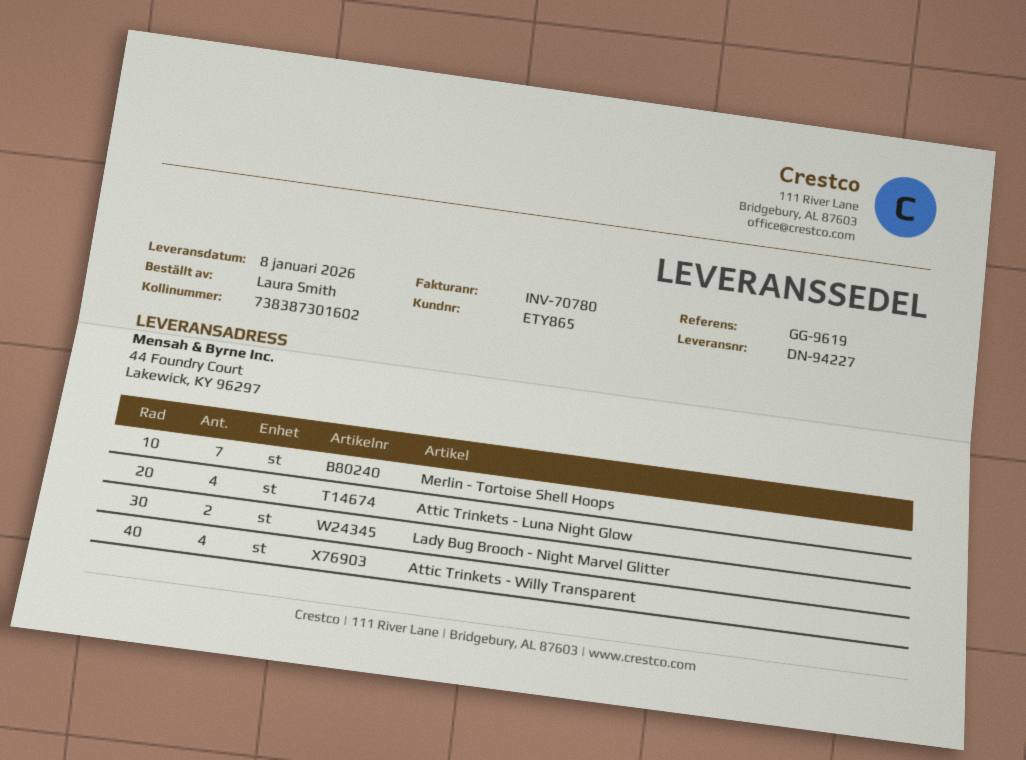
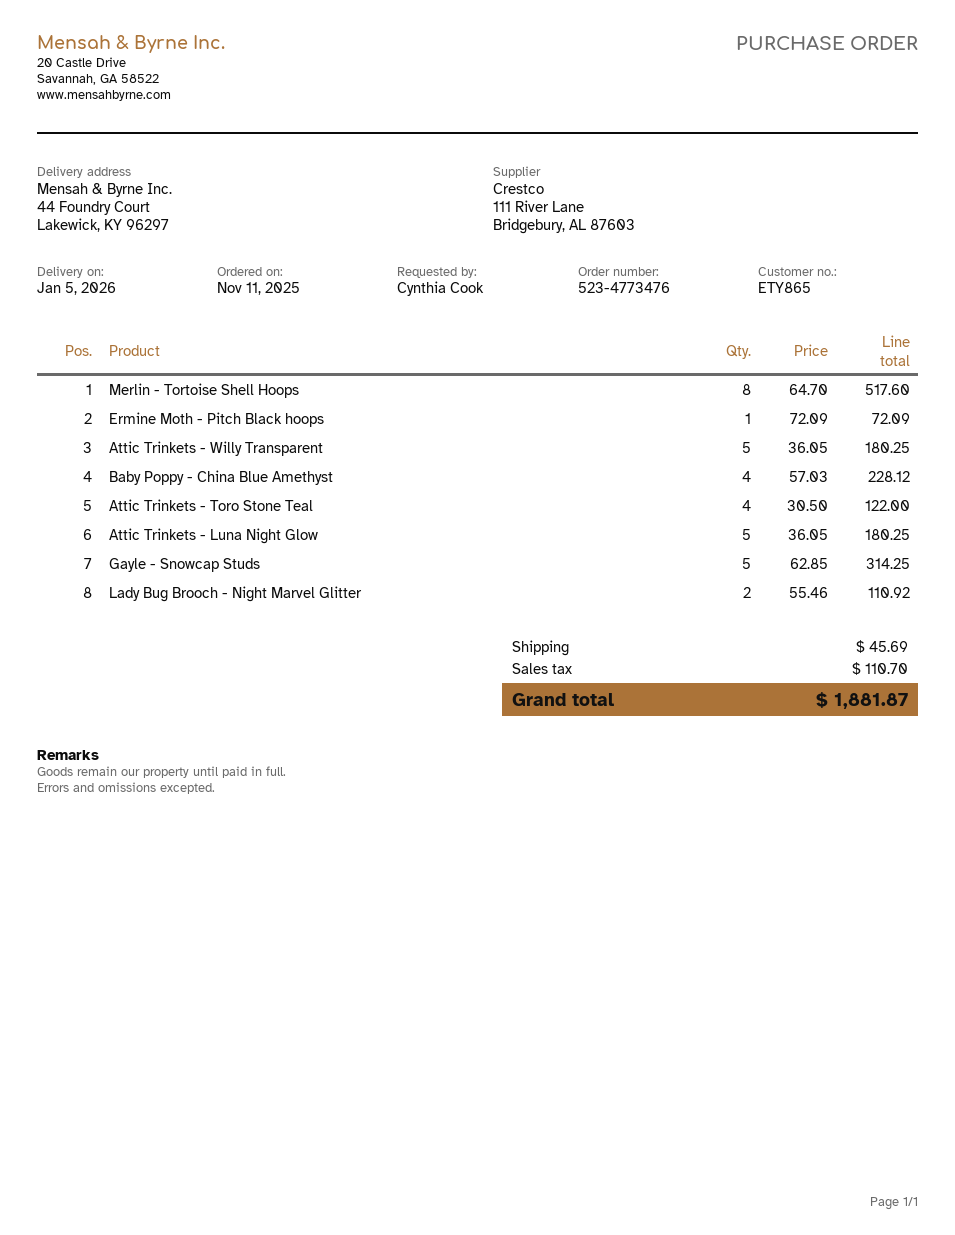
delivery date: 2026-01-08 -> 2026-01-05
ordered by: Laura Smith -> Cynthia Cook
Merlin - Tortoise Shell Hoops: 7 -> 8
Attic Trinkets - Luna Night Glow: 4 -> 5
Attic Trinkets - Willy Transparent: 4 -> 5
Ermine Moth - Pitch Black hoops: none -> 1
Baby Poppy - China Blue Amethyst: none -> 4
Attic Trinkets - Toro Stone Teal: none -> 4
Gayle - Snowcap Studs: none -> 5

